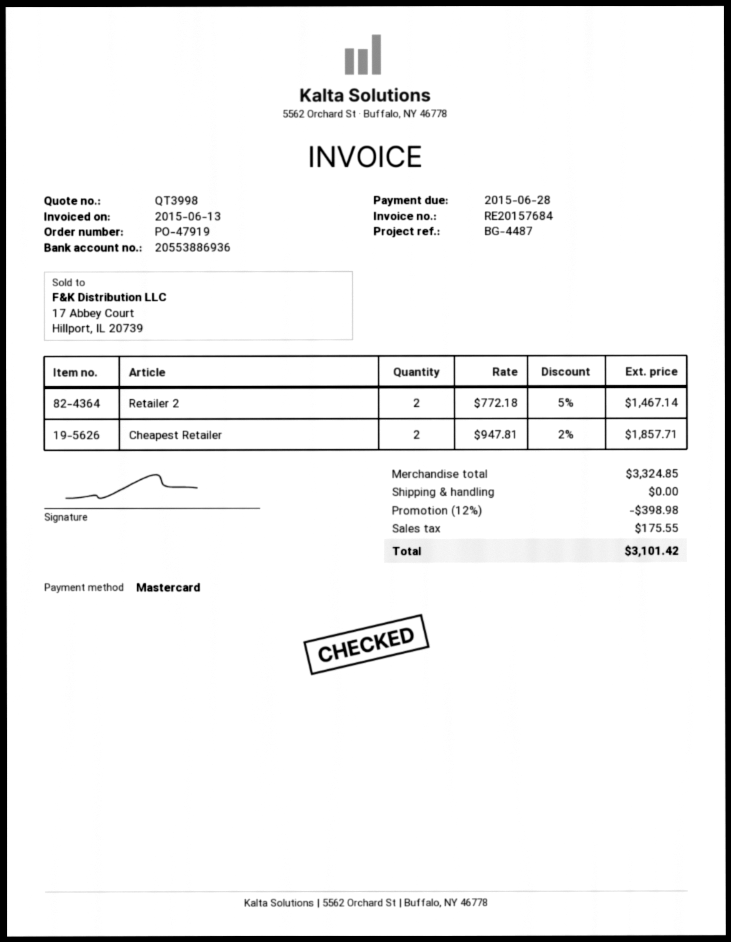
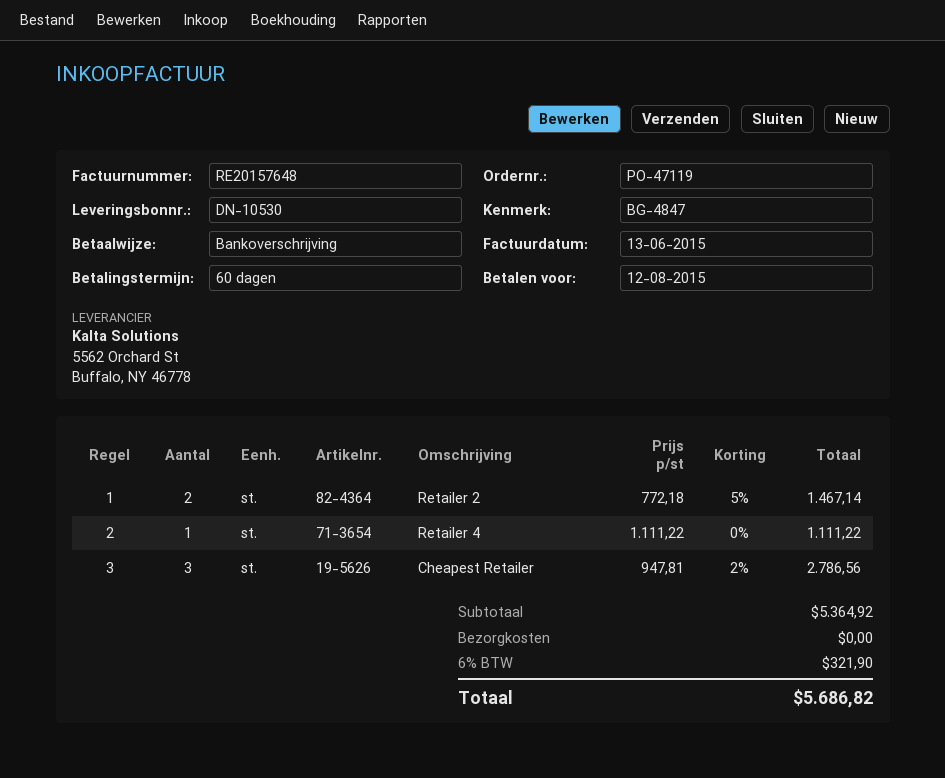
order number: PO-47919 -> PO-47119
invoice number: RE20157684 -> RE20157648
due date: 2015-06-28 -> 2015-08-12
reference: BG-4487 -> BG-4847
payment method: Mastercard -> bank transfer
Cheapest Retailer: 2 x 947.81 - 2% = 1857.71 -> 3 x 947.81 - 2% = 2786.56
Retailer 4: none -> 1 x 1111.22 = 1111.22
subtotal: 3324.85 -> 5364.92
discount: 12% = 398.98 -> none
tax: 175.55 -> 321.90
total: 3101.42 -> 5686.82

